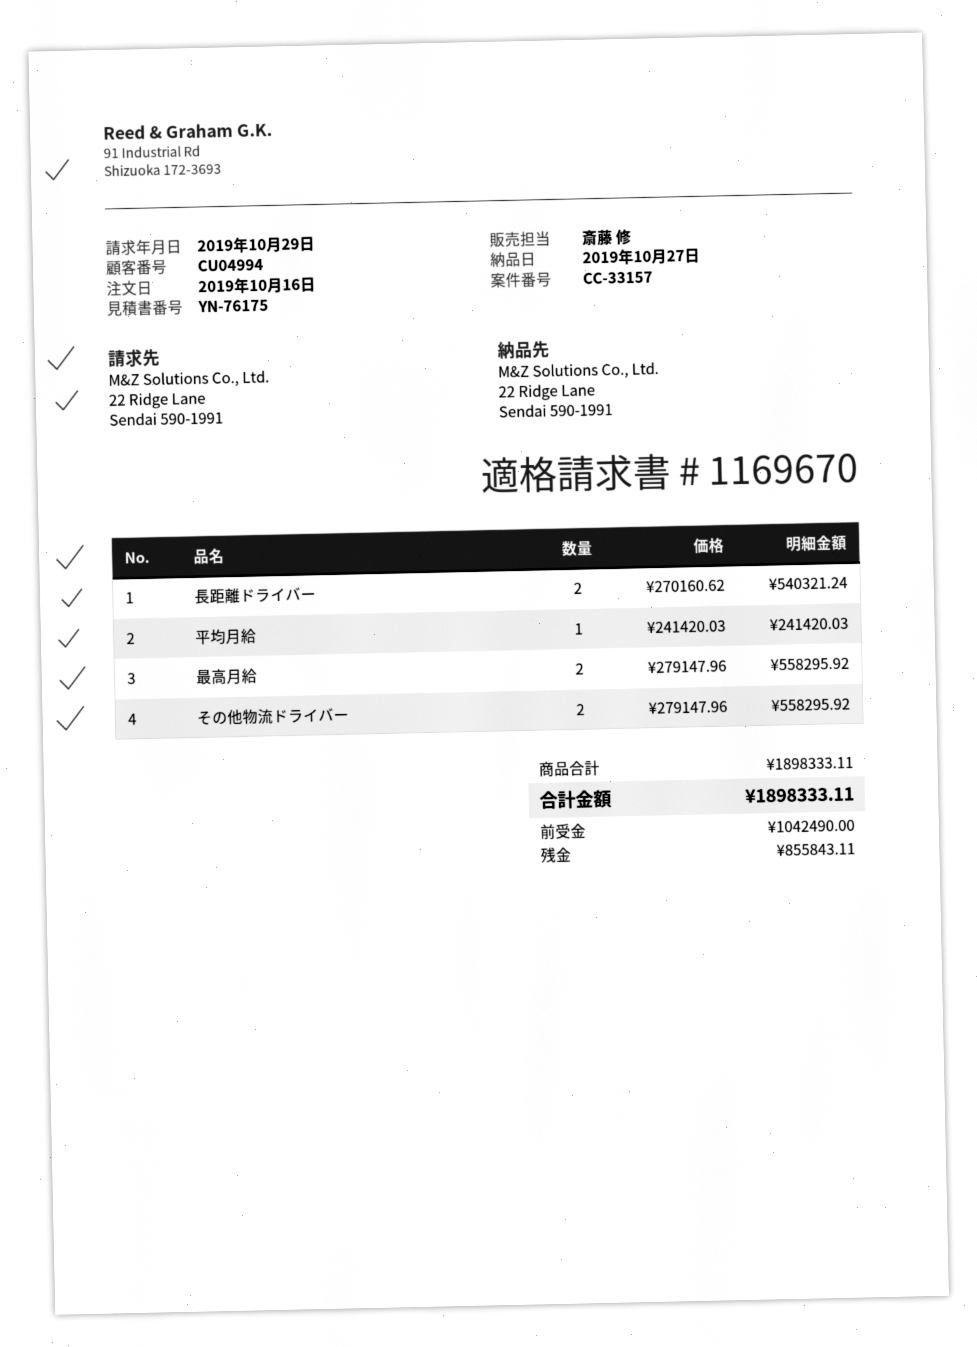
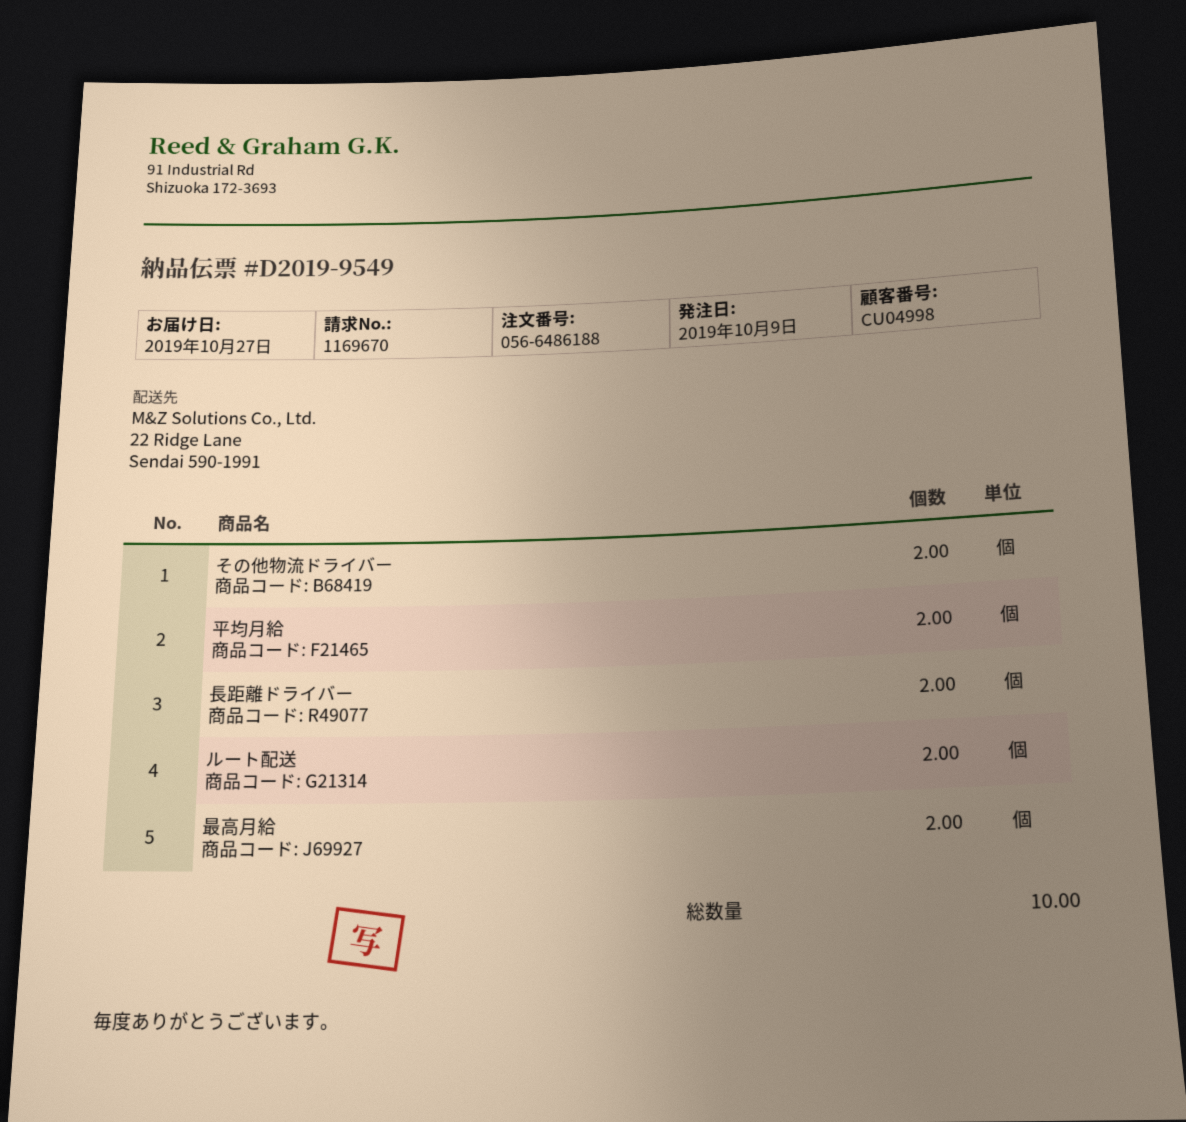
order date: 2019-10-16 -> 2019-10-09
customer number: CU04994 -> CU04998
平均月給: 1 -> 2
ルート配送: none -> 2

